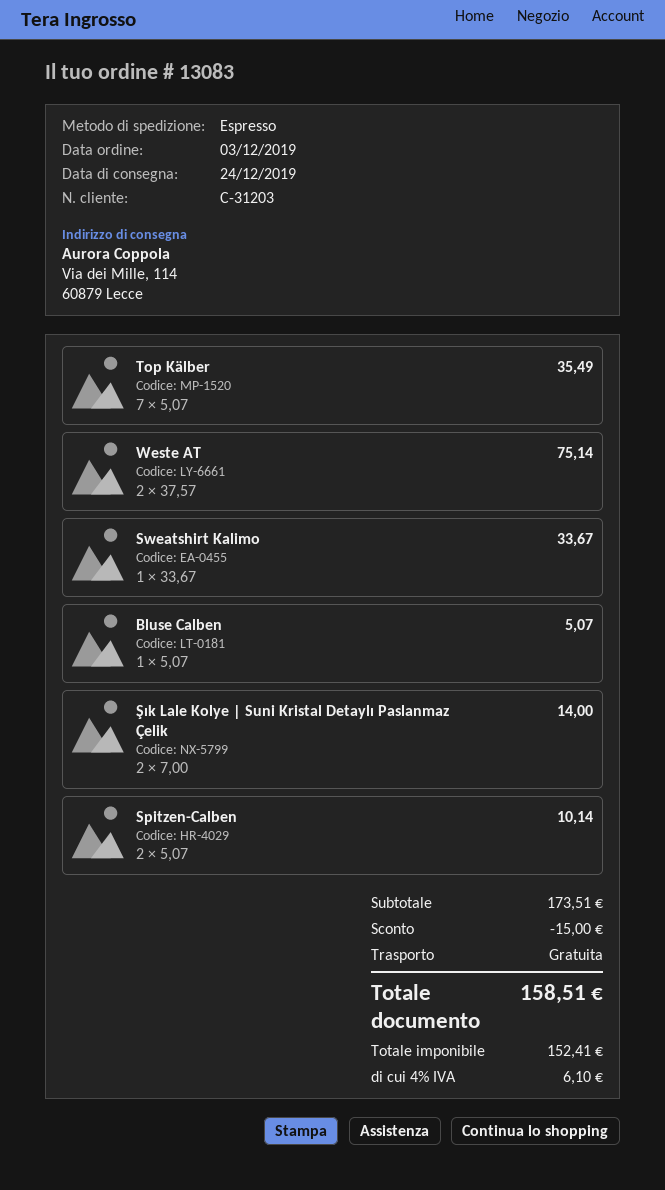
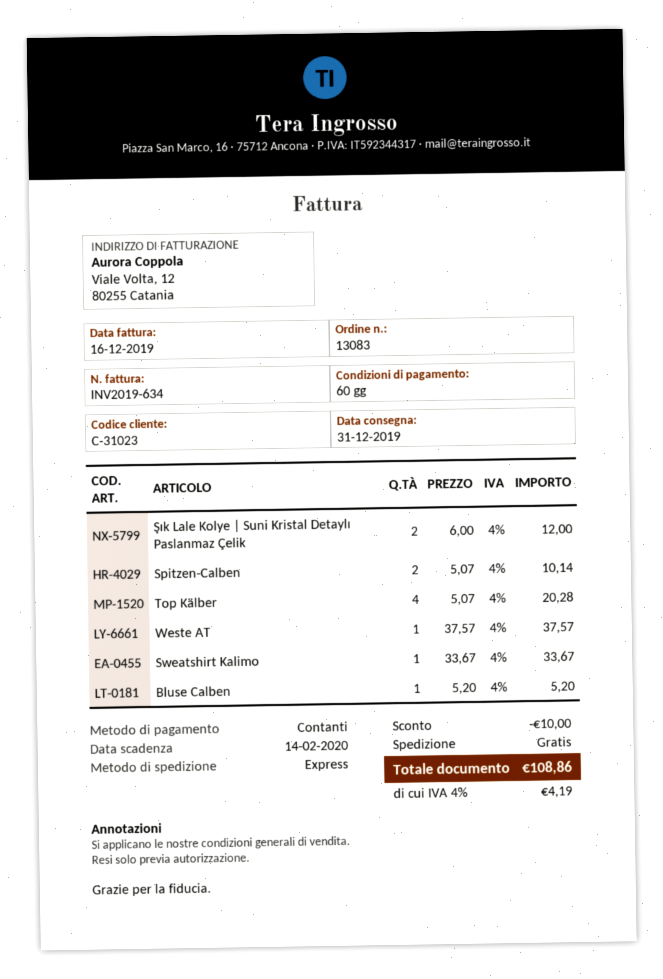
delivery date: 2019-12-24 -> 2019-12-31
customer number: C-31203 -> C-31023
Top Kälber: 7 x 5.07 = 35.49 -> 4 x 5.07 = 20.28
Weste AT: 2 x 37.57 = 75.14 -> 1 x 37.57 = 37.57
Bluse Calben: 1 x 5.07 = 5.07 -> 1 x 5.20 = 5.20
Şık Lale Kolye | Suni Kristal Detaylı Paslanmaz Çelik: 2 x 7.00 = 14.00 -> 2 x 6.00 = 12.00
discount: 15.00 -> 10.00
tax: 4% = 6.10 -> 4% = 4.19
total: 158.51 -> 108.86

